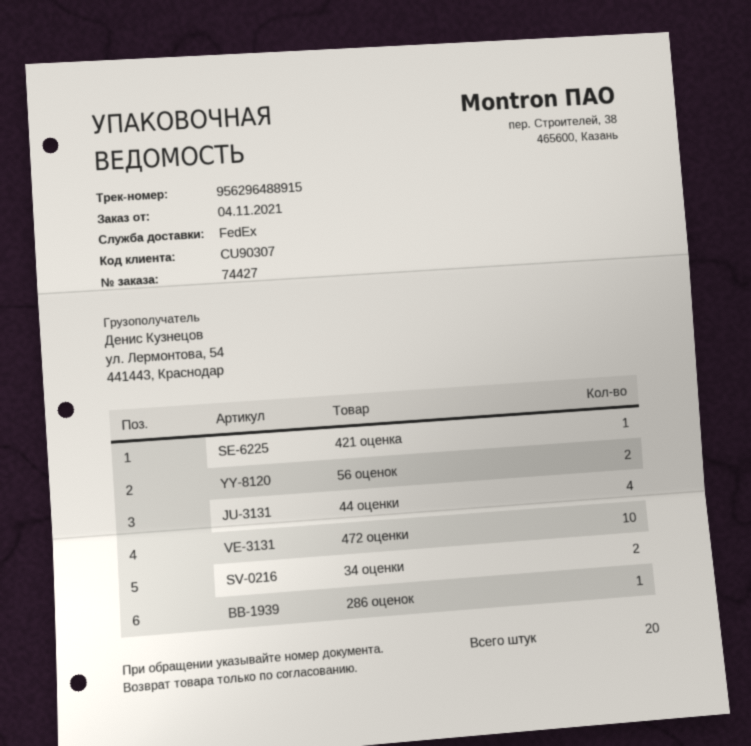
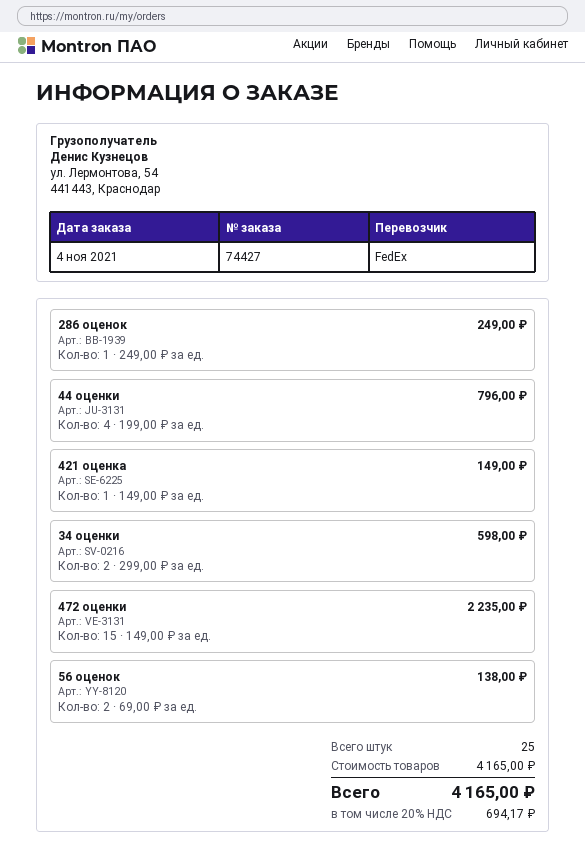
472 оценки: 10 -> 15
total quantity: 20 -> 25

